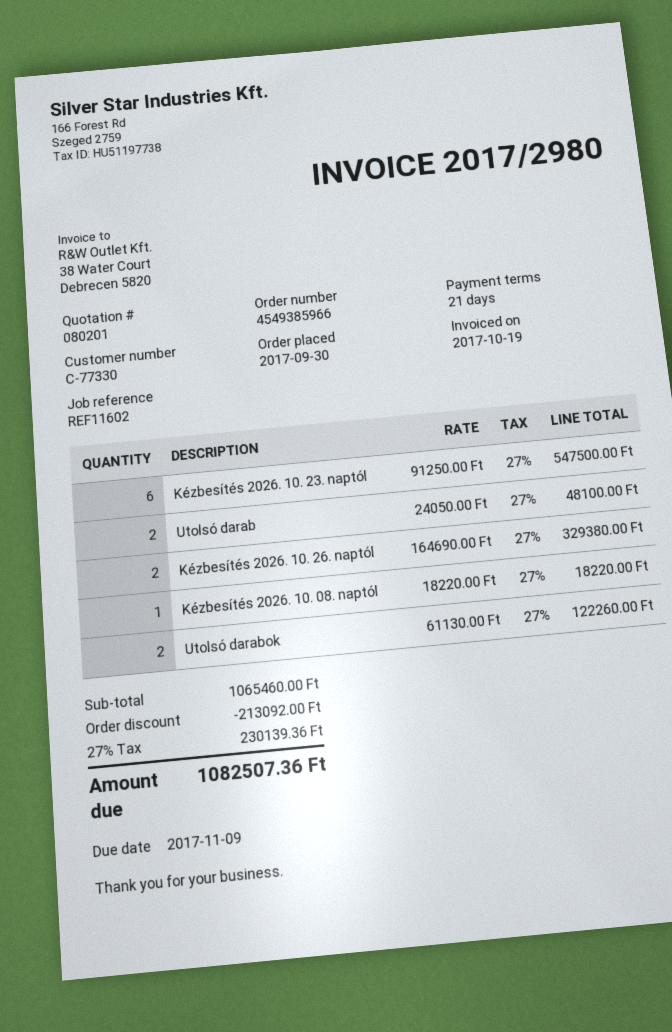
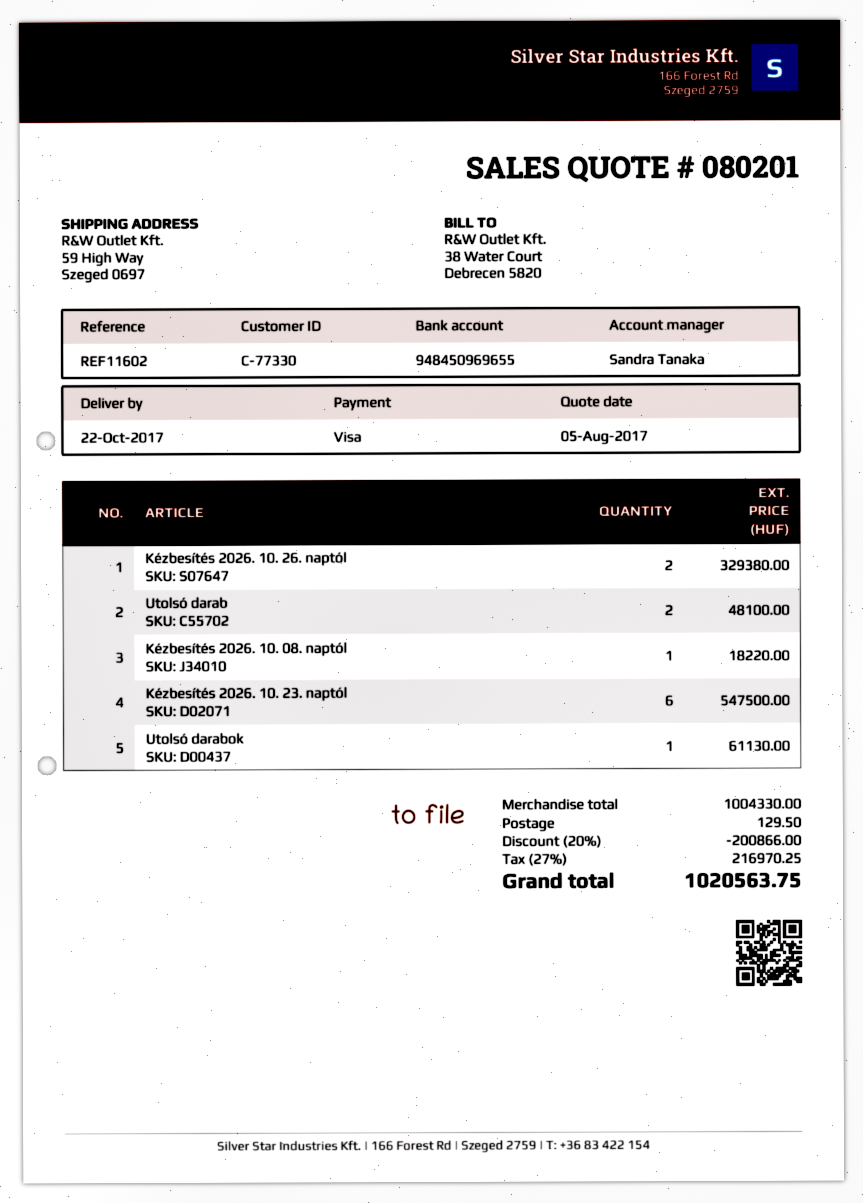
Utolsó darabok: 2 for 122260.00 -> 1 for 61130.00
subtotal: 1065460.00 -> 1004330.00
discount: 213092.00 -> 200866.00
shipping: none -> 129.50
tax: 27% = 230139.36 -> 27% = 216970.25
total: 1082507.36 -> 1020563.75

